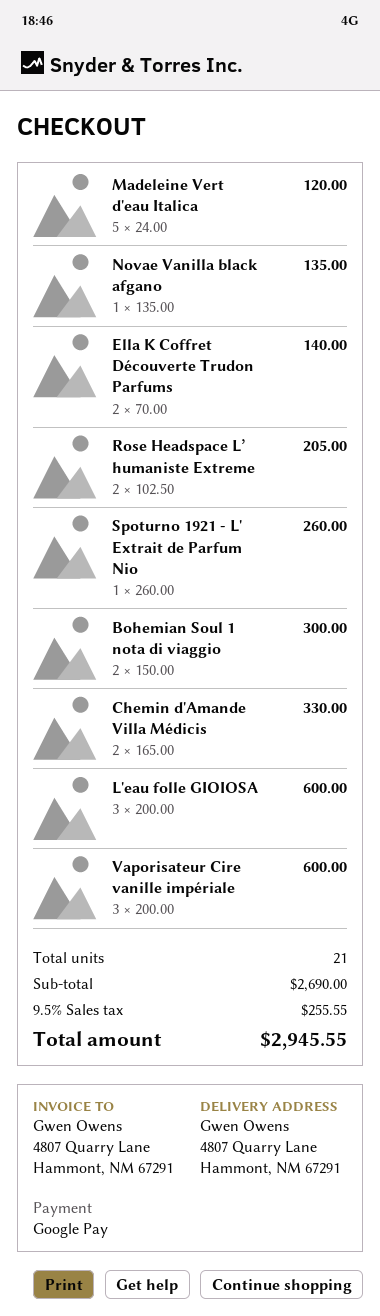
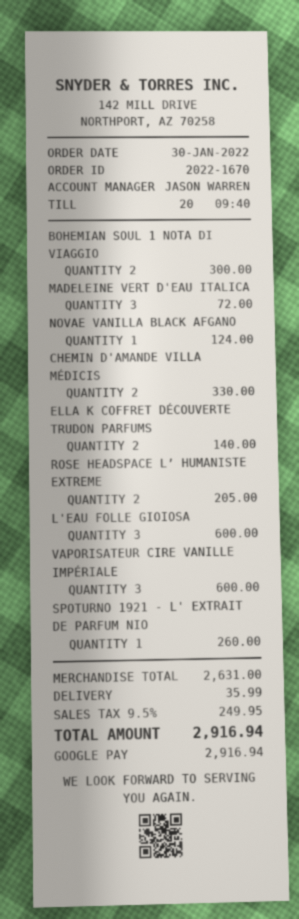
Madeleine Vert d'eau Italica: 5 for 120.00 -> 3 for 72.00
Novae Vanilla black afgano: 1 for 135.00 -> 1 for 124.00
subtotal: 2690.00 -> 2631.00
shipping: none -> 35.99
tax: 9.5% = 255.55 -> 9.5% = 249.95
total: 2945.55 -> 2916.94

